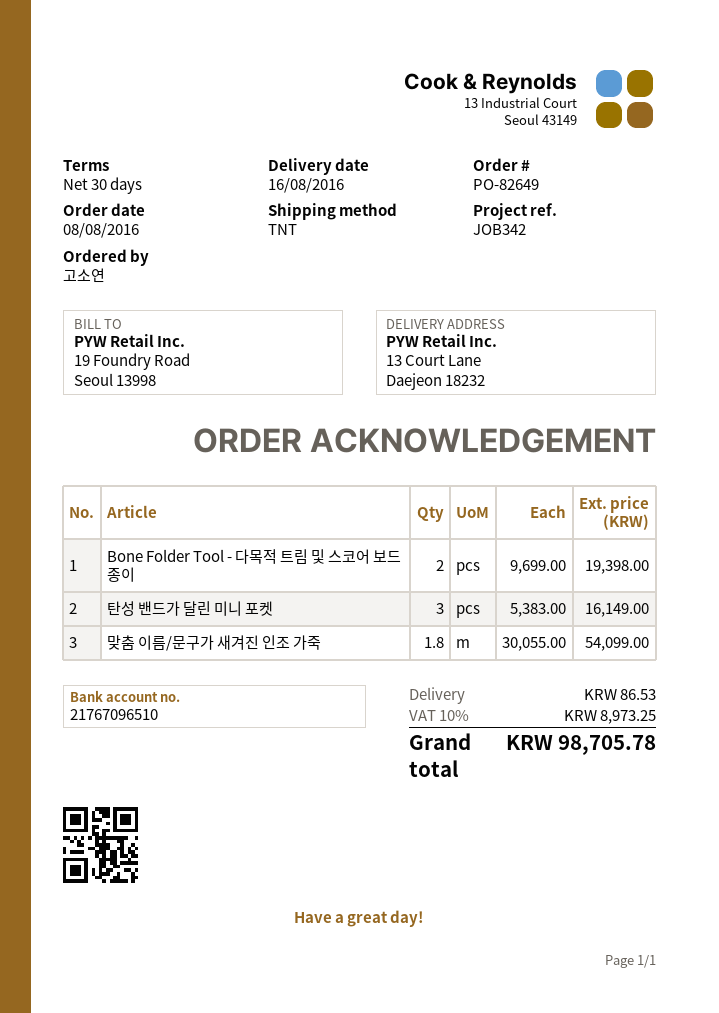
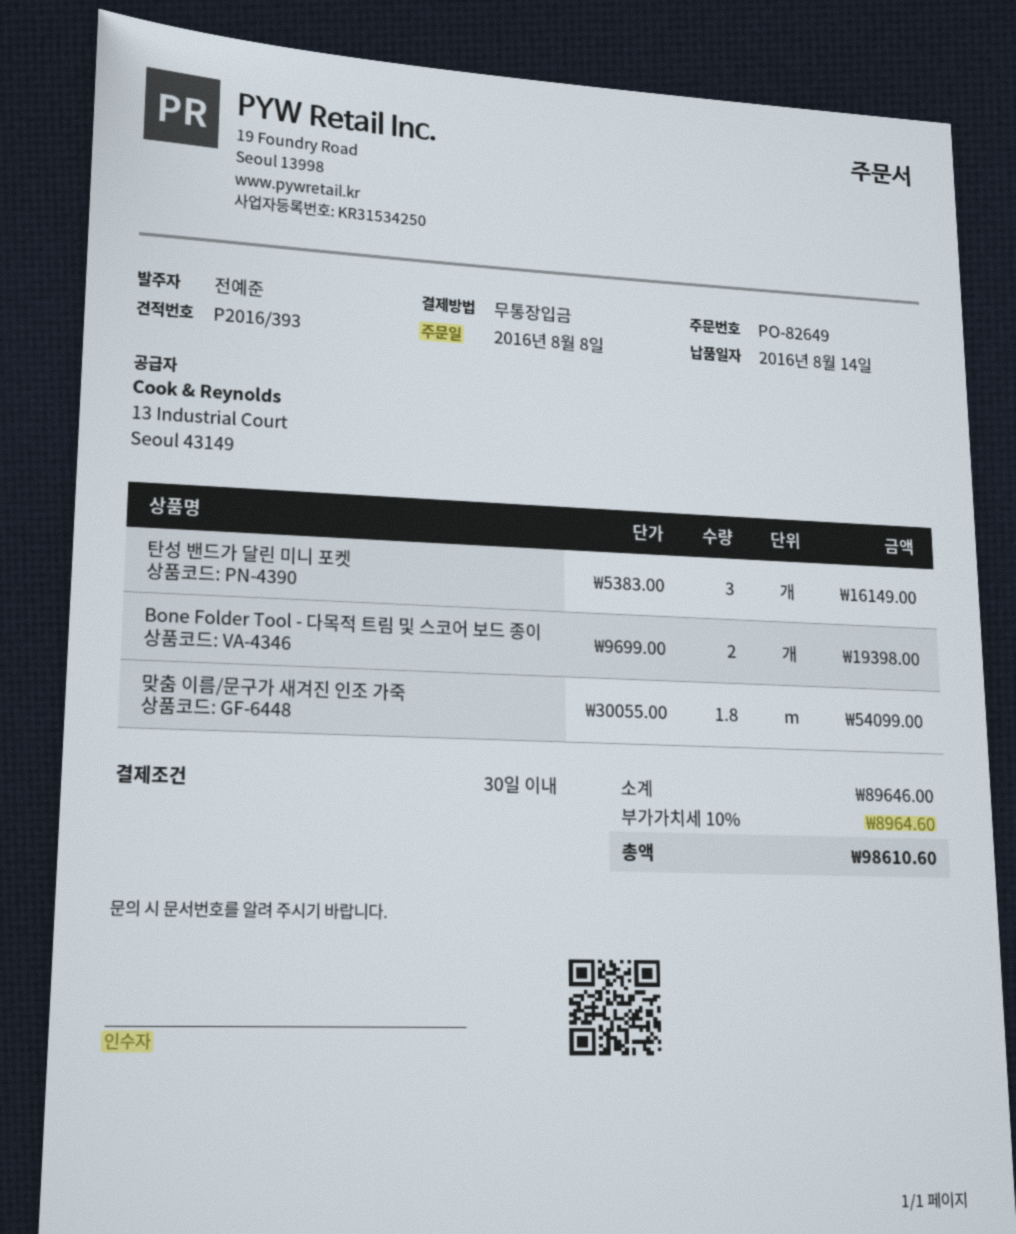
delivery date: 2016-08-16 -> 2016-08-14
ordered by: 고소연 -> 전예준
shipping: 86.53 -> none
tax: 10% = 8973.25 -> 10% = 8964.60
total: 98705.78 -> 98610.60

